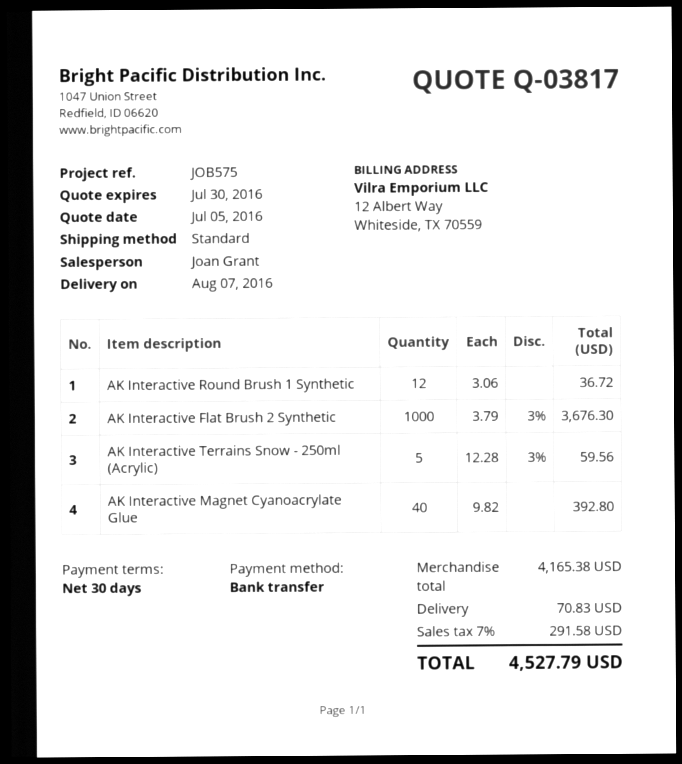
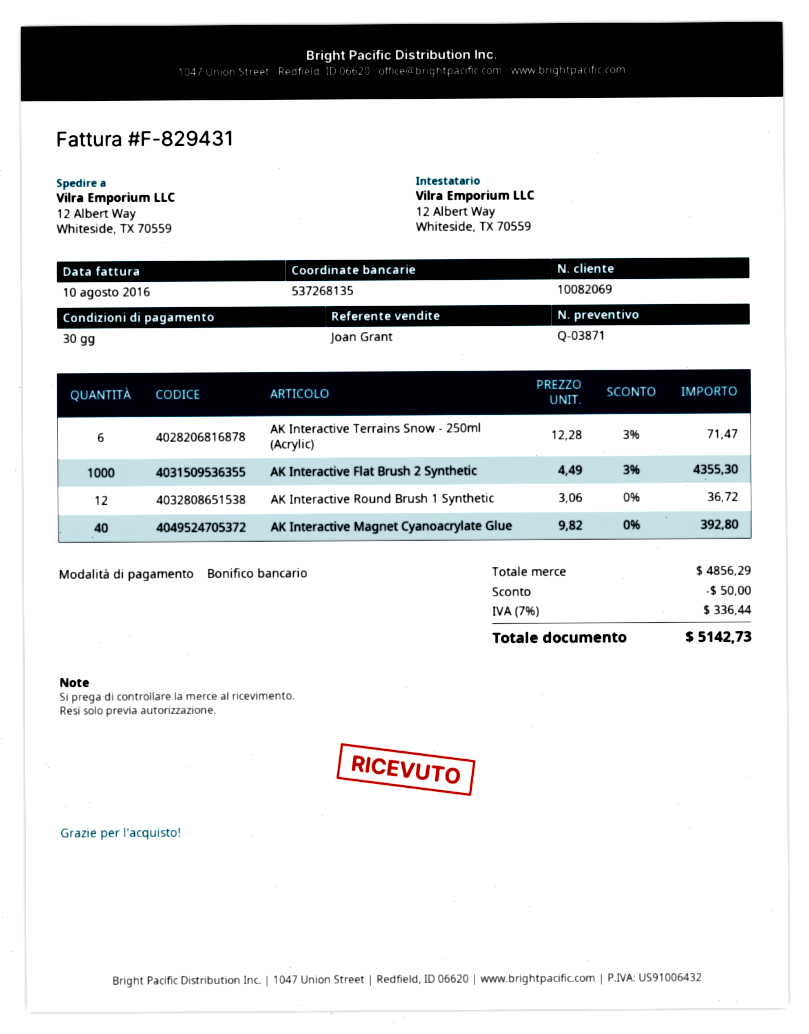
quote number: Q-03817 -> Q-03871
AK Interactive Flat Brush 2 Synthetic: 1000 x 3.79 - 3% = 3676.30 -> 1000 x 4.49 - 3% = 4355.30
AK Interactive Terrains Snow - 250ml (Acrylic): 5 x 12.28 - 3% = 59.56 -> 6 x 12.28 - 3% = 71.47
subtotal: 4165.38 -> 4856.29
discount: none -> 50.00
shipping: 70.83 -> none
tax: 7% = 291.58 -> 7% = 336.44
total: 4527.79 -> 5142.73

